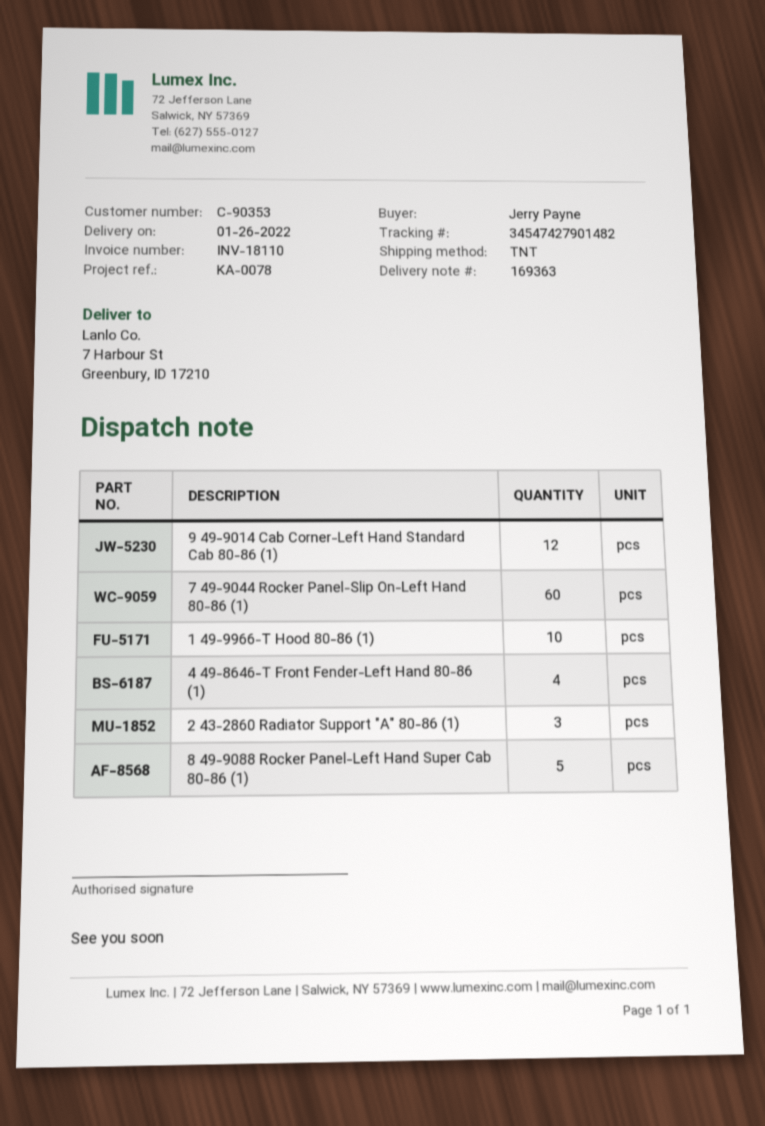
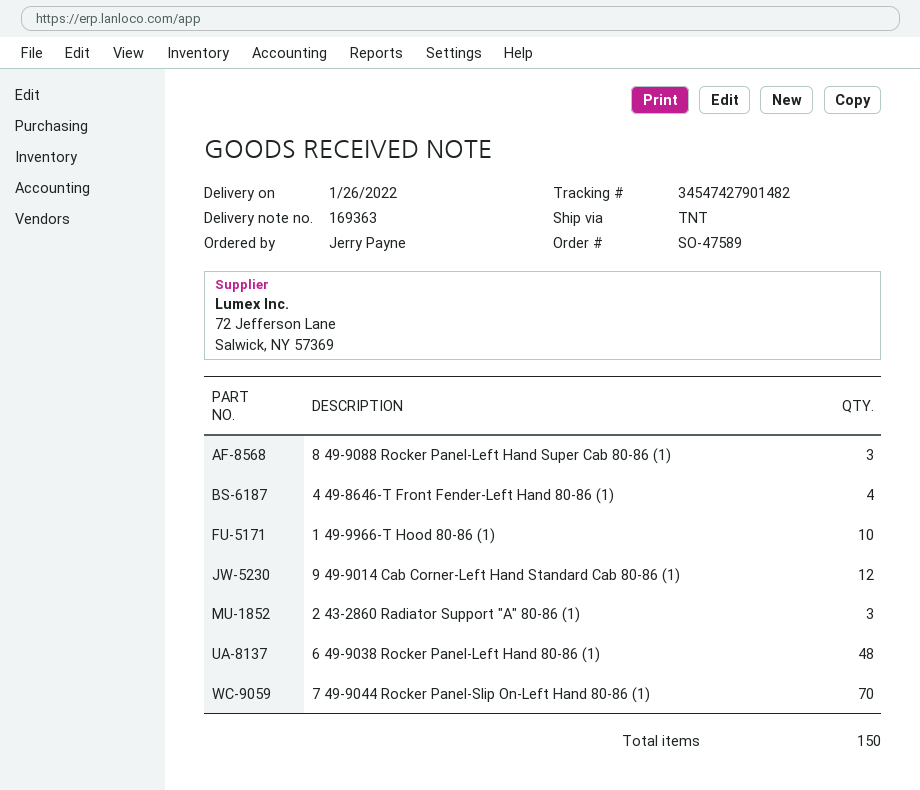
7 49-9044 Rocker Panel-Slip On-Left Hand 80-86 (1): 60 -> 70
8 49-9088 Rocker Panel-Left Hand Super Cab 80-86 (1): 5 -> 3
6 49-9038 Rocker Panel-Left Hand 80-86 (1): none -> 48

